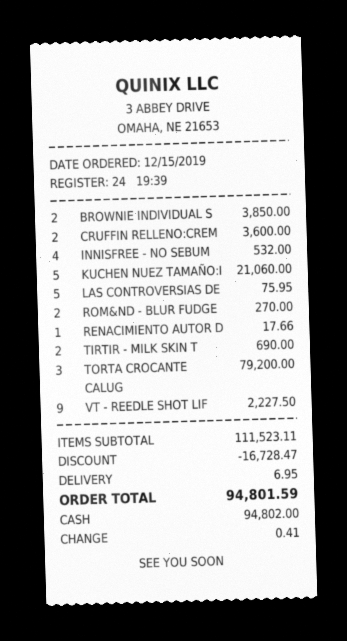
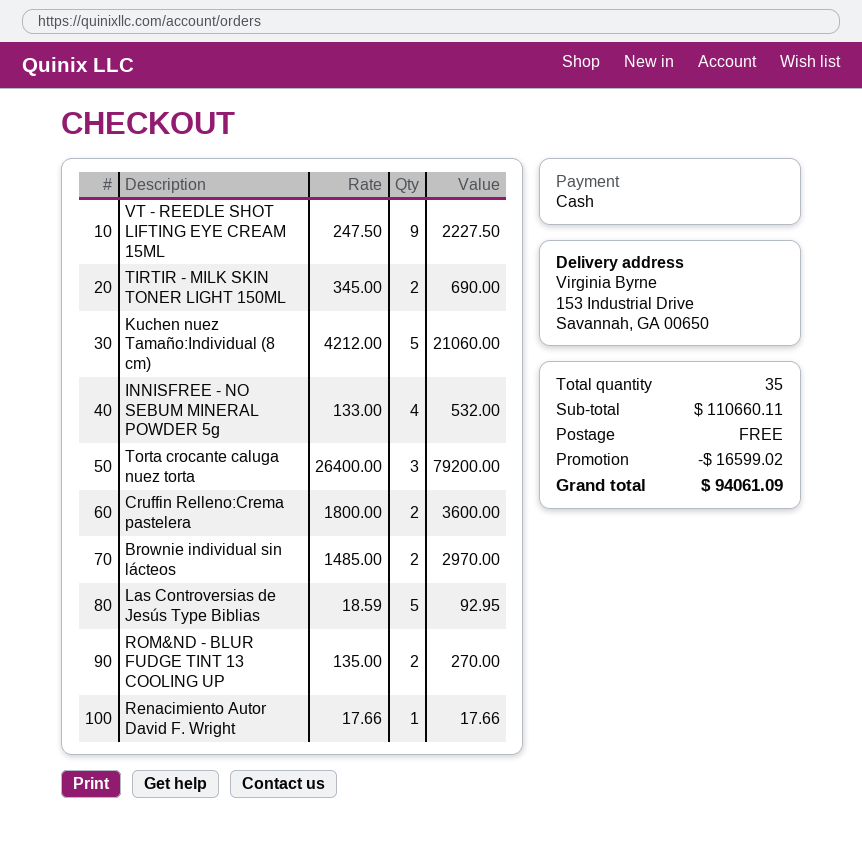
BROWNIE INDIVIDUAL S: 2 for 3850.00 -> 2 for 2970.00
LAS CONTROVERSIAS DE: 5 for 75.95 -> 5 for 92.95
subtotal: 111523.11 -> 110660.11
discount: 16728.47 -> 16599.02
shipping: 6.95 -> 0.00
total: 94801.59 -> 94061.09

